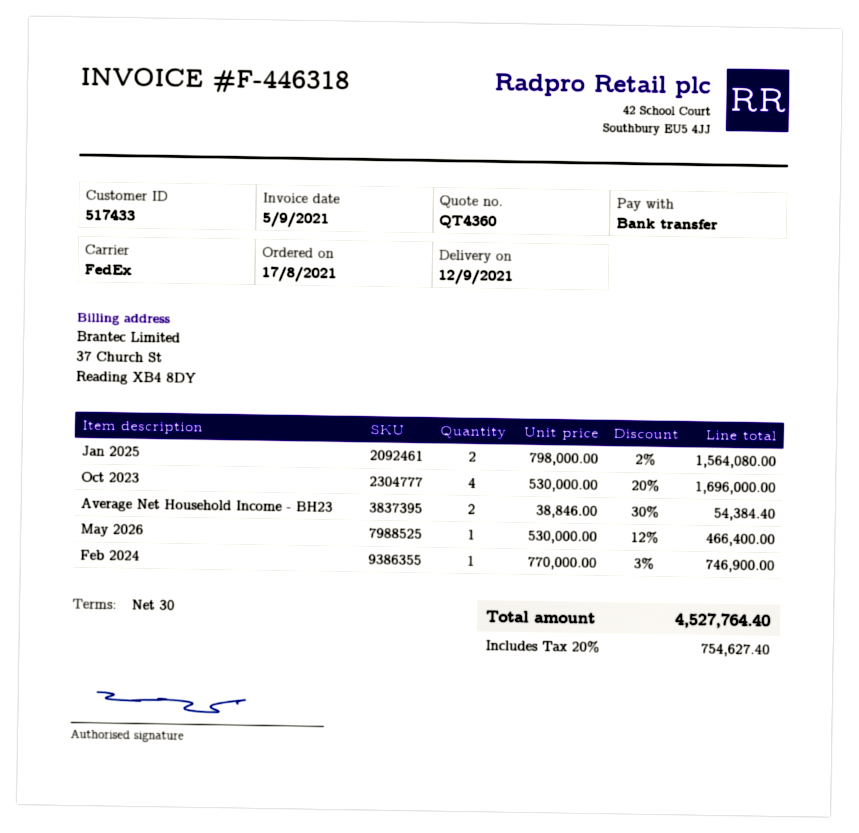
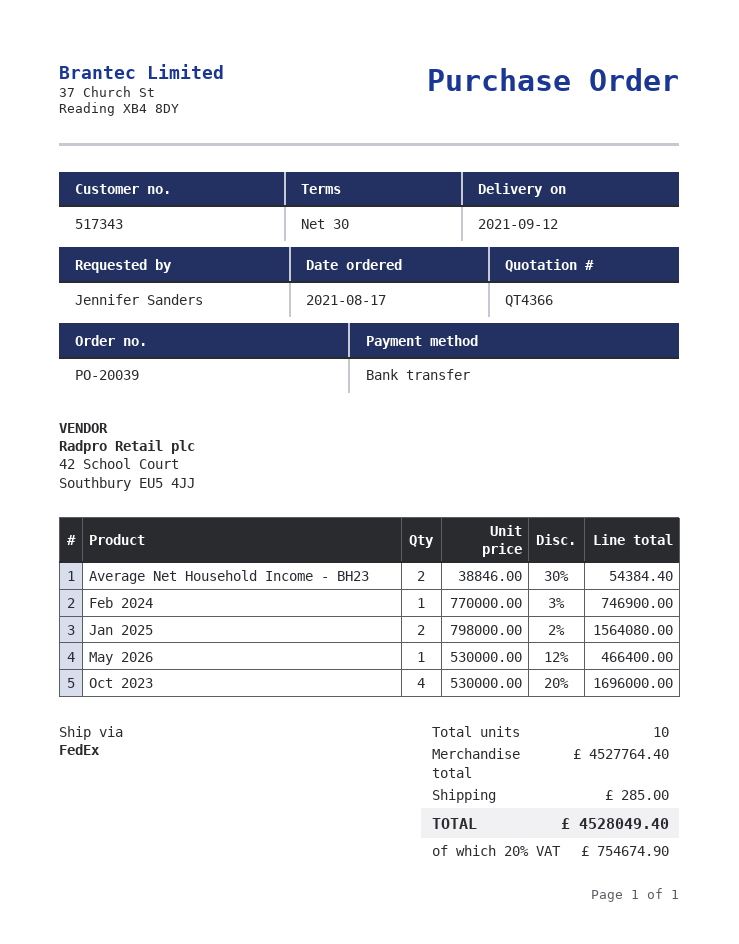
quote number: QT4360 -> QT4366
customer number: 517433 -> 517343
shipping: none -> 285.00
tax: 20% = 754627.40 -> 20% = 754674.90
total: 4527764.40 -> 4528049.40

